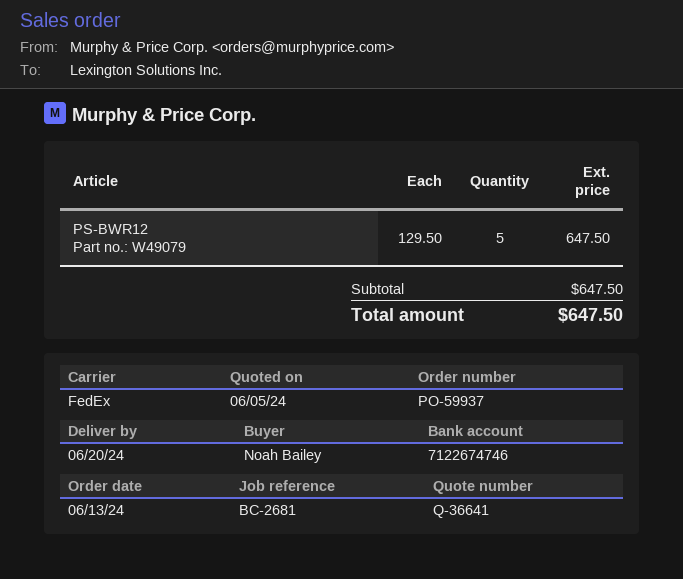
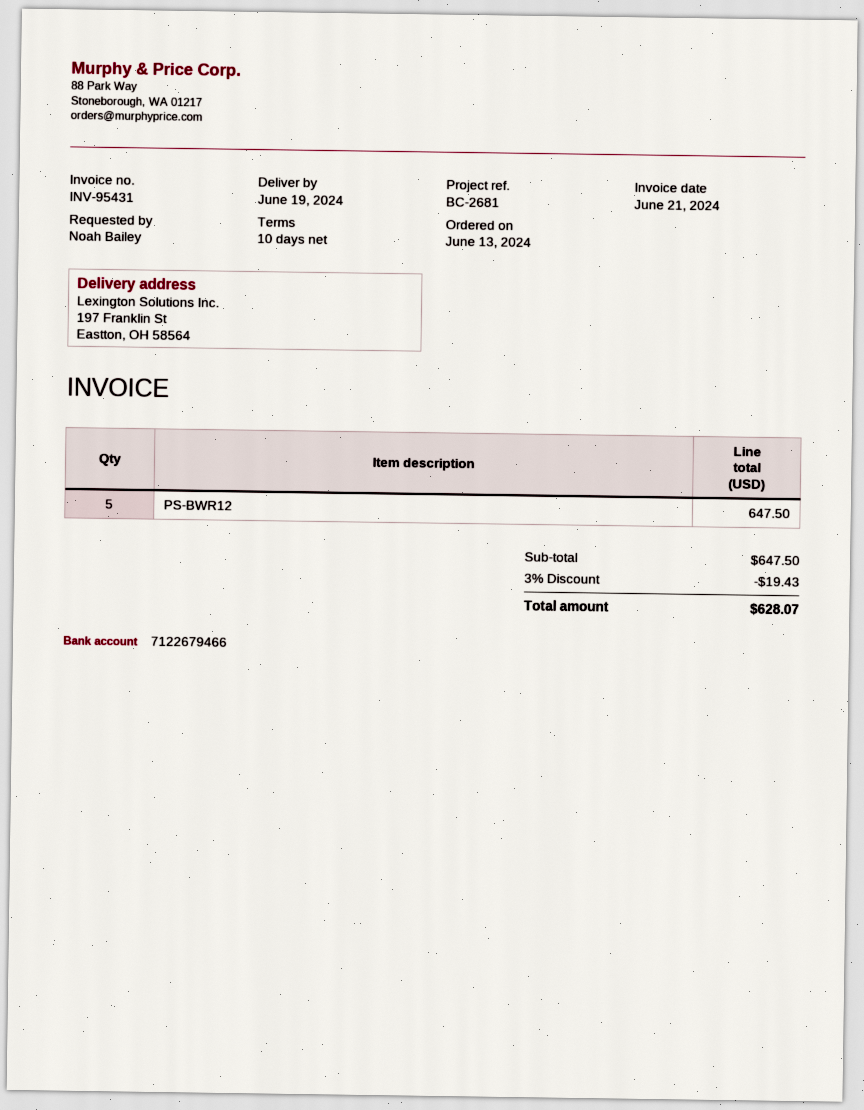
delivery date: 2024-06-20 -> 2024-06-19
bank account: 7122674746 -> 7122679466
discount: none -> 3% = 19.43
total: 647.50 -> 628.07

